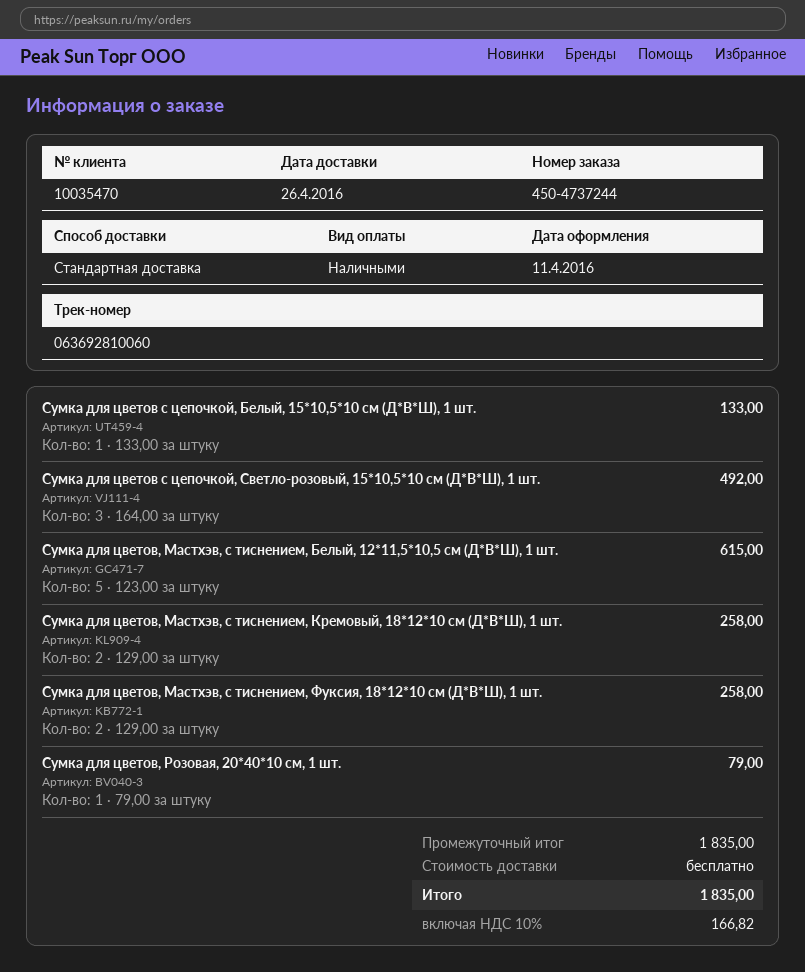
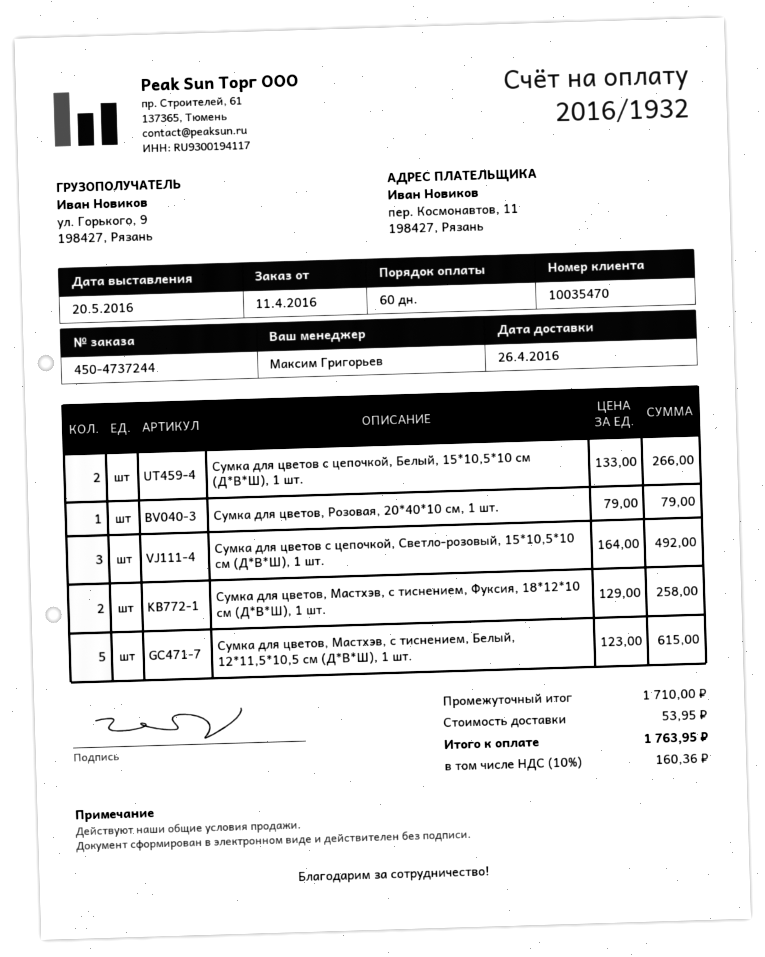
Сумка для цветов с цепочкой, Белый, 15*10,5*10 см (Д*В*Ш), 1 шт.: 1 x 133.00 = 133.00 -> 2 x 133.00 = 266.00
Сумка для цветов, Мастхэв, с тиснением, Кремовый, 18*12*10 см (Д*В*Ш), 1 шт.: 2 x 129.00 = 258.00 -> none
subtotal: 1835.00 -> 1710.00
shipping: 0.00 -> 53.95
tax: 10% = 166.82 -> 10% = 160.36
total: 1835.00 -> 1763.95

